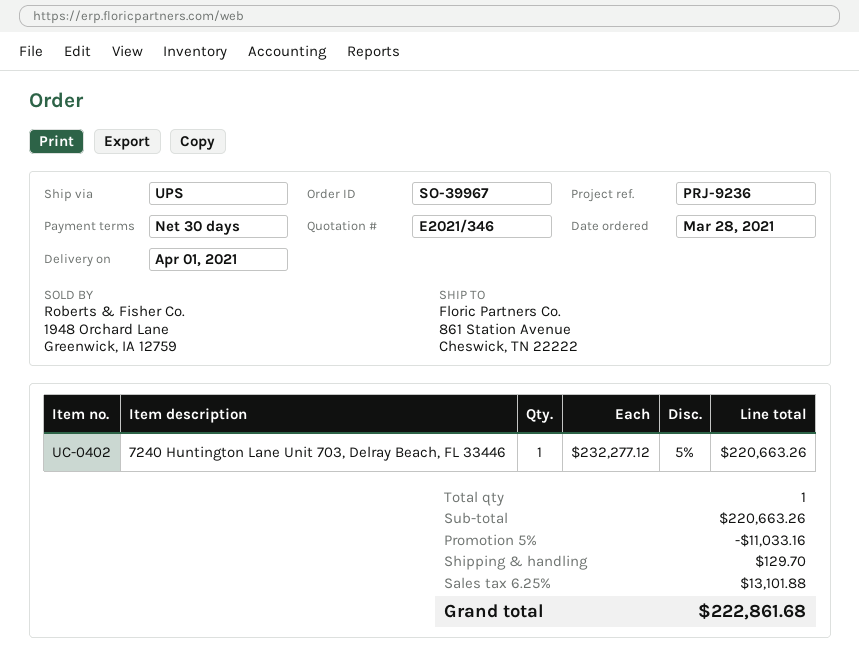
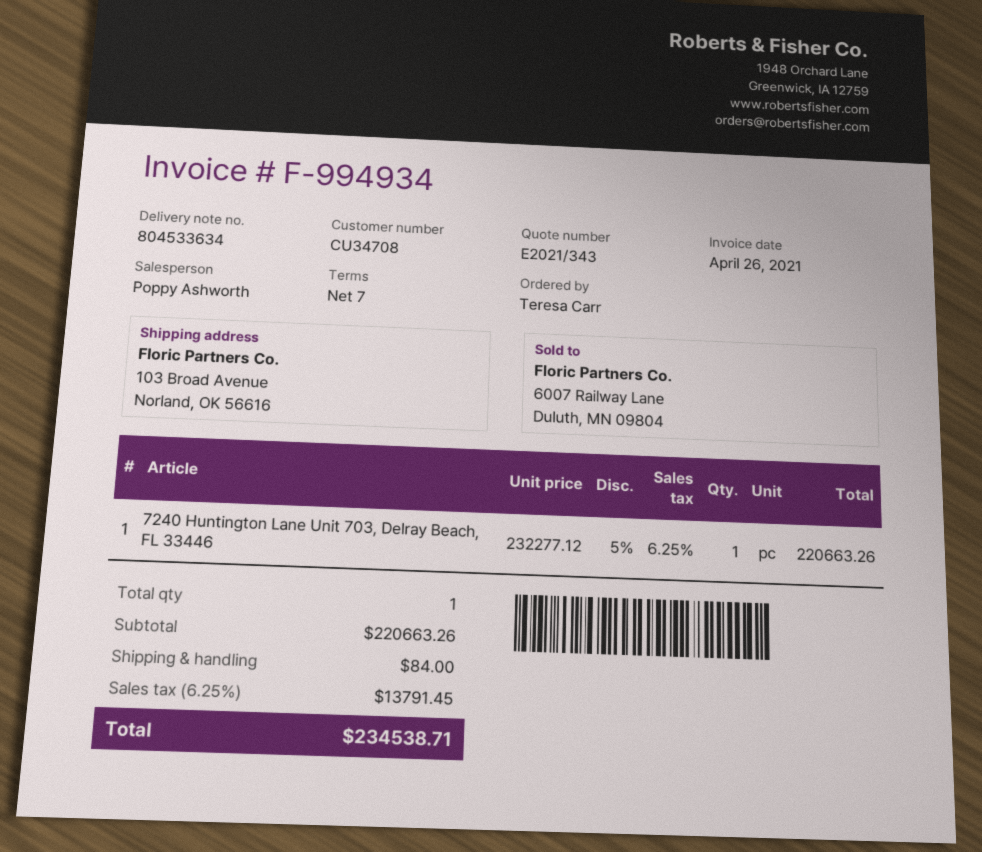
quote number: E2021/346 -> E2021/343
payment terms: 30 days -> 7 days
ship to: 861 Station Avenue, Cheswick, TN 22222 -> 103 Broad Avenue, Norland, OK 56616
discount: 5% = 11033.16 -> none
shipping: 129.70 -> 84.00
tax: 6.25% = 13101.88 -> 6.25% = 13791.45
total: 222861.68 -> 234538.71

